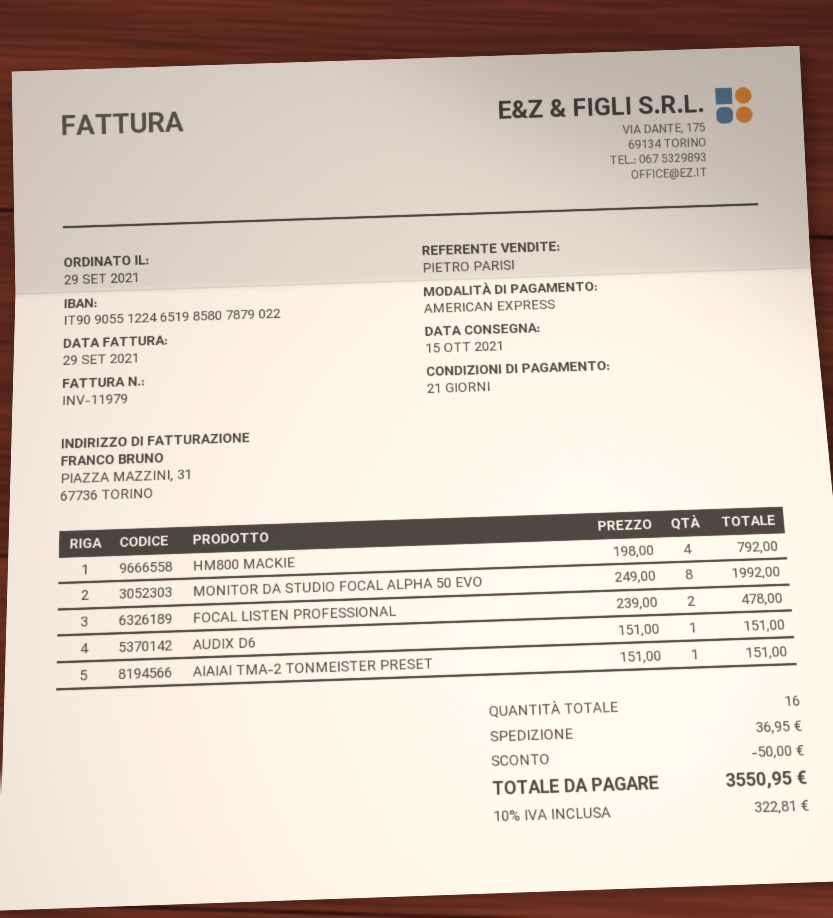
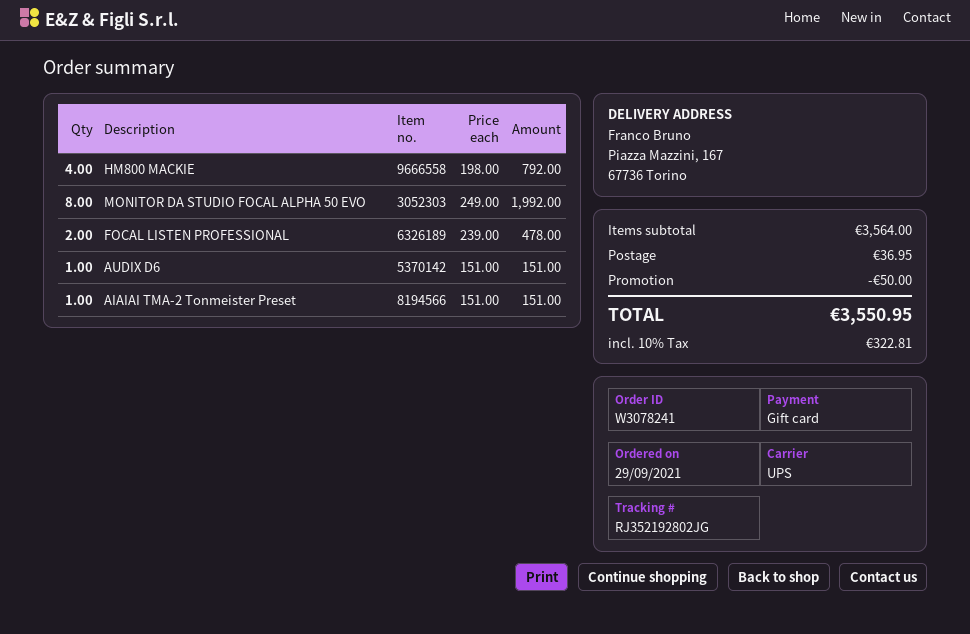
payment method: American Express -> gift card

